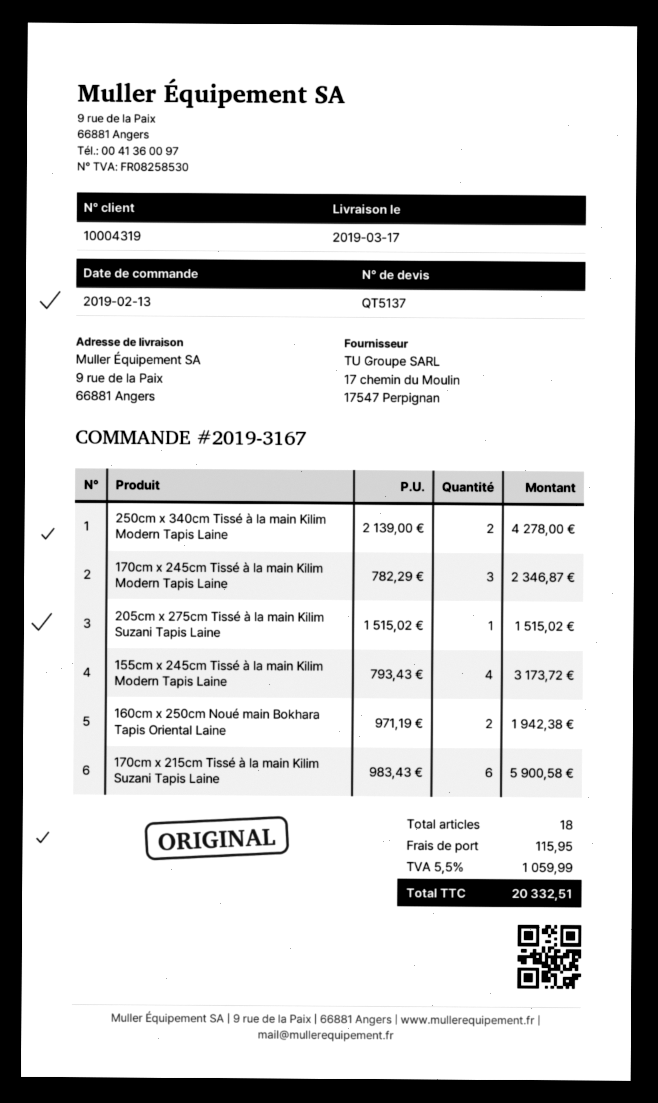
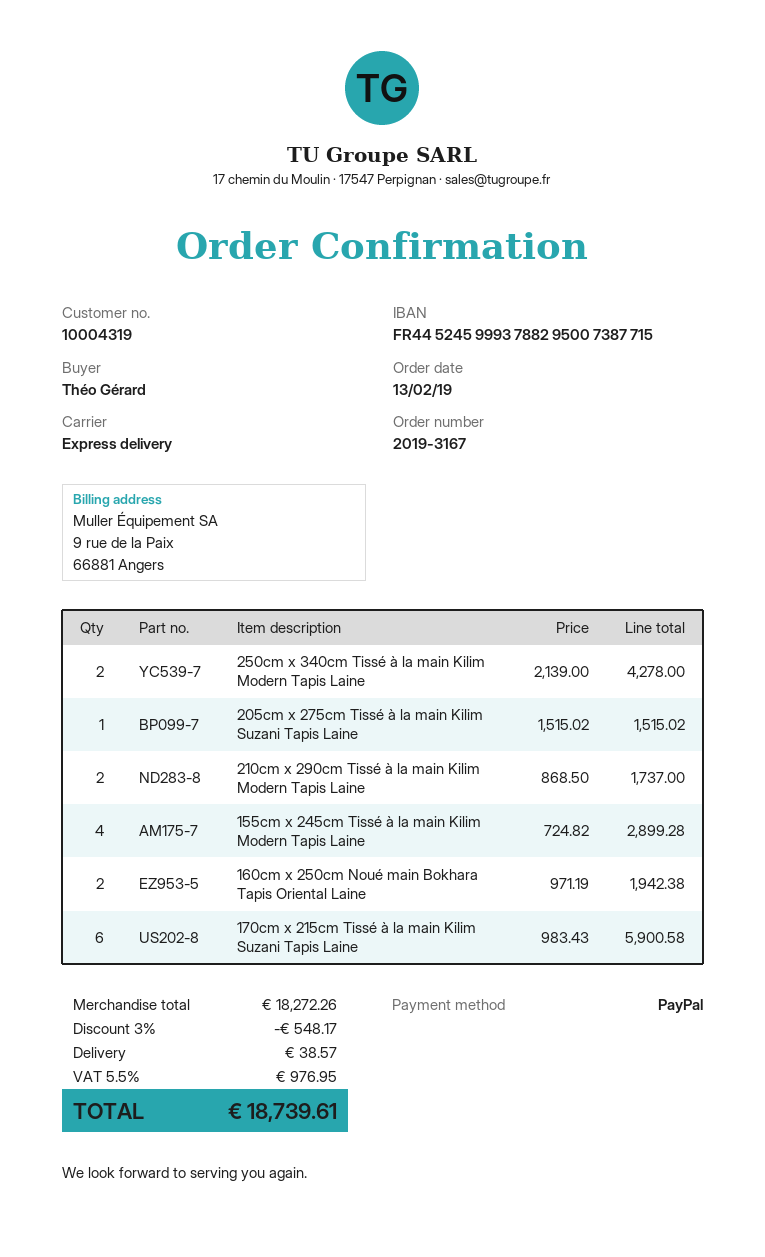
170cm x 245cm Tissé à la main Kilim Modern Tapis Laine: 3 x 782.29 = 2346.87 -> none
155cm x 245cm Tissé à la main Kilim Modern Tapis Laine: 4 x 793.43 = 3173.72 -> 4 x 724.82 = 2899.28
210cm x 290cm Tissé à la main Kilim Modern Tapis Laine: none -> 2 x 868.50 = 1737.00
discount: none -> 3% = 548.17
shipping: 115.95 -> 38.57
tax: 5.5% = 1059.99 -> 5.5% = 976.95
total: 20332.51 -> 18739.61

